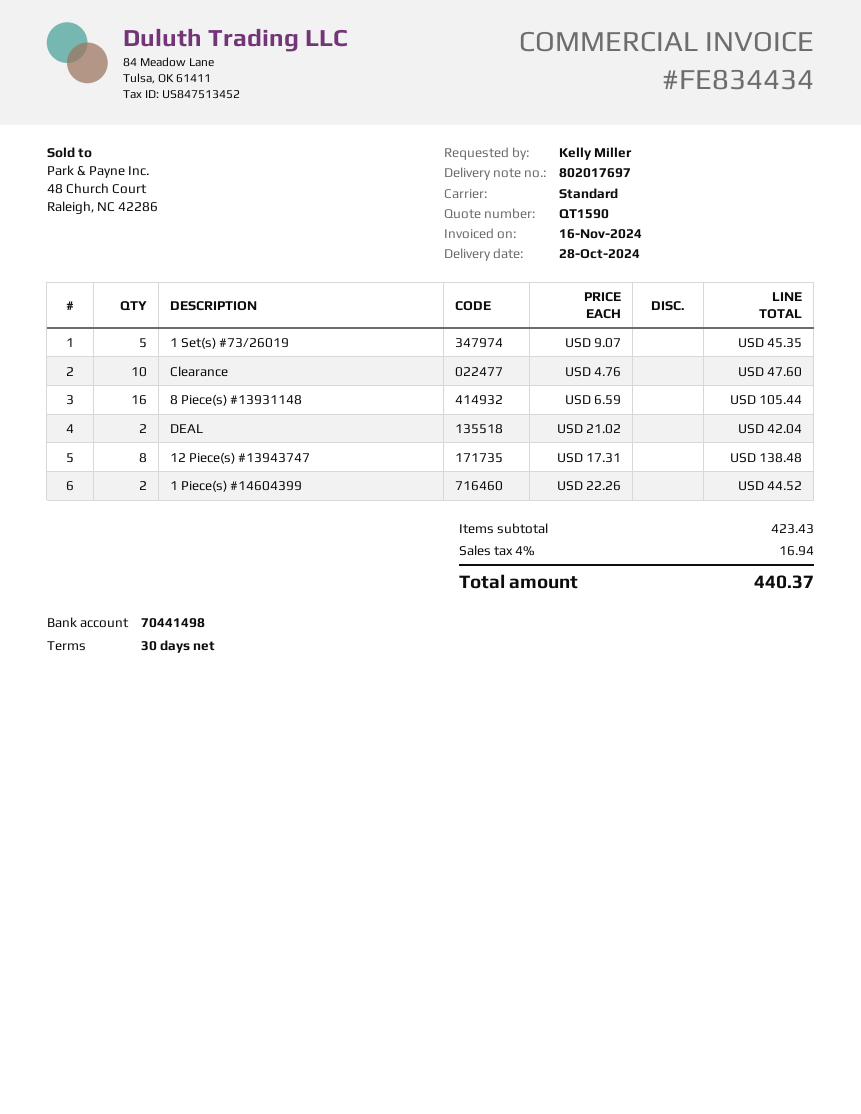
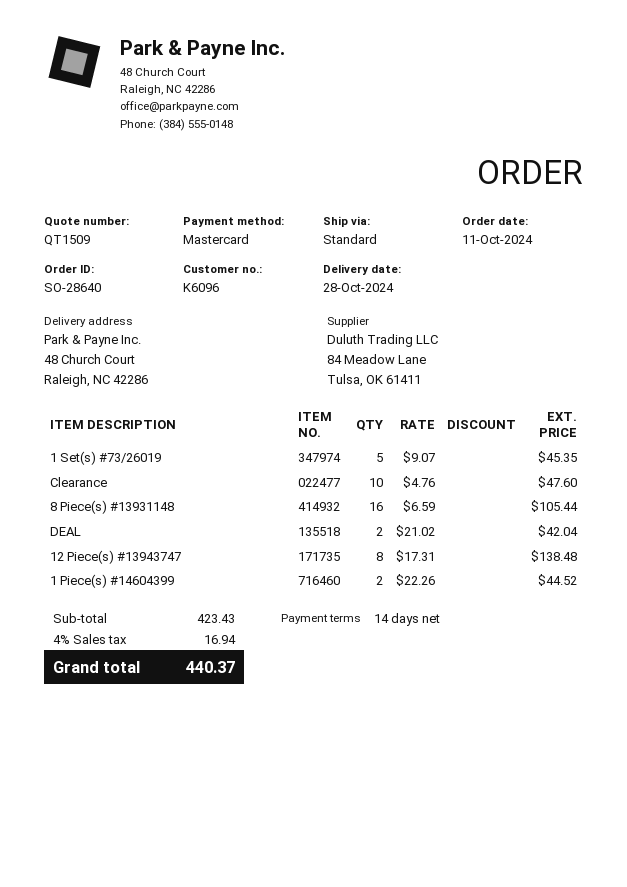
quote number: QT1590 -> QT1509
payment terms: 30 days -> 14 days

